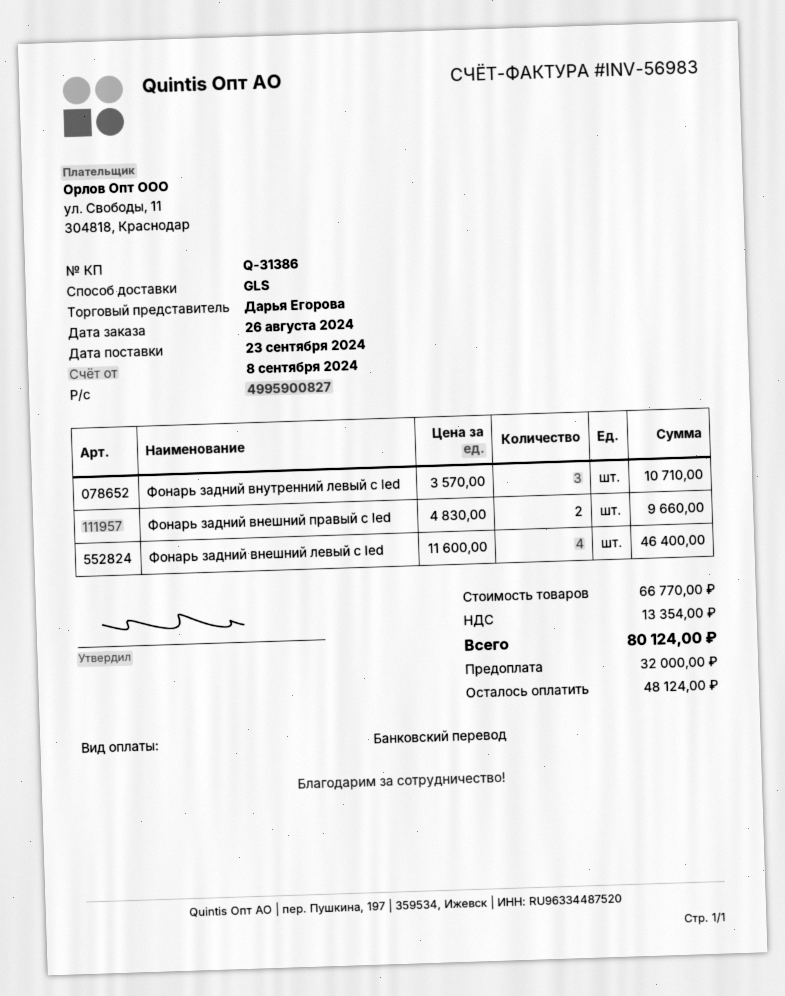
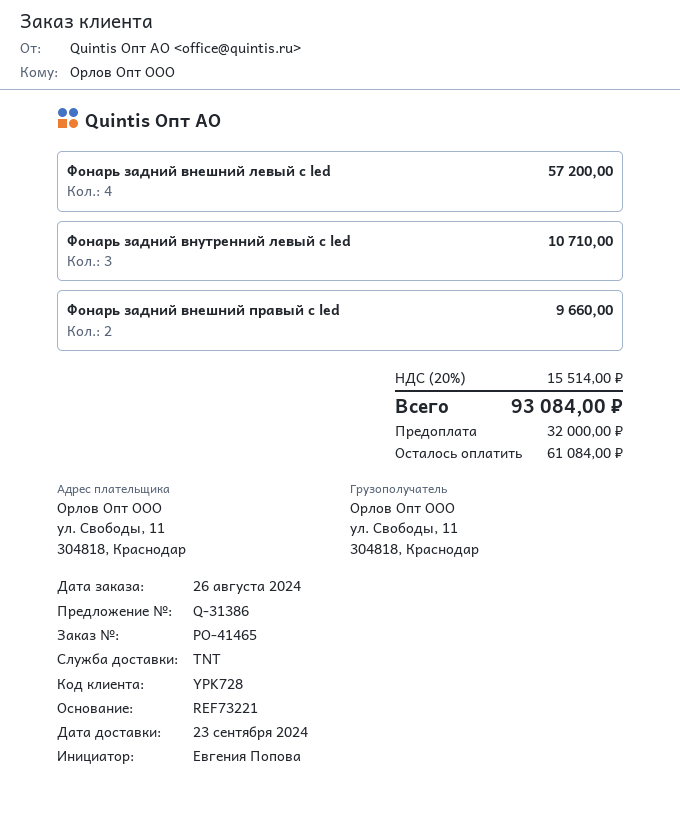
shipping method: GLS -> TNT
Фонарь задний внешний левый с led: 4 for 46400.00 -> 4 for 57200.00
tax: 13354.00 -> 15514.00
total: 80124.00 -> 93084.00
balance: 48124.00 -> 61084.00

